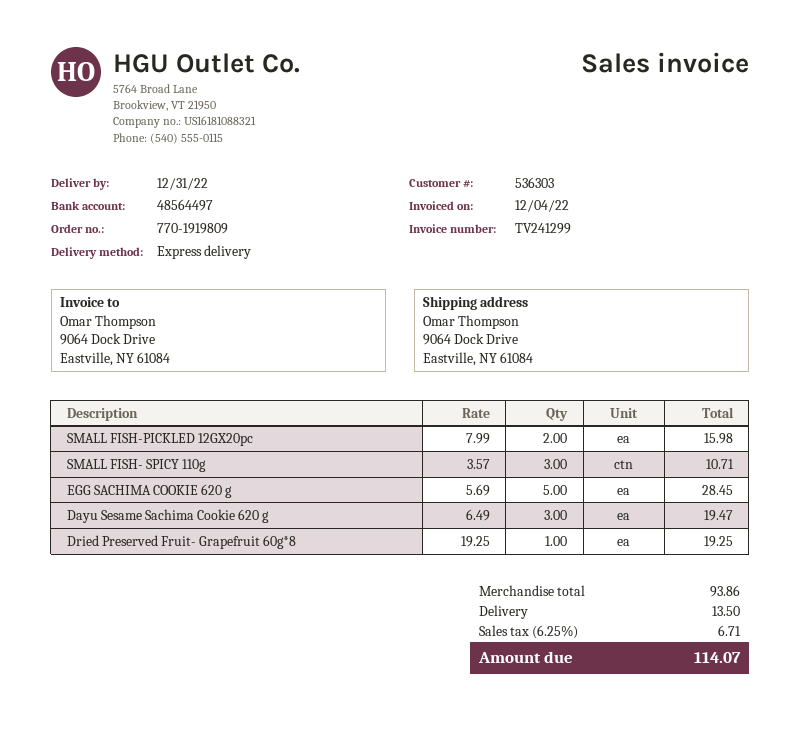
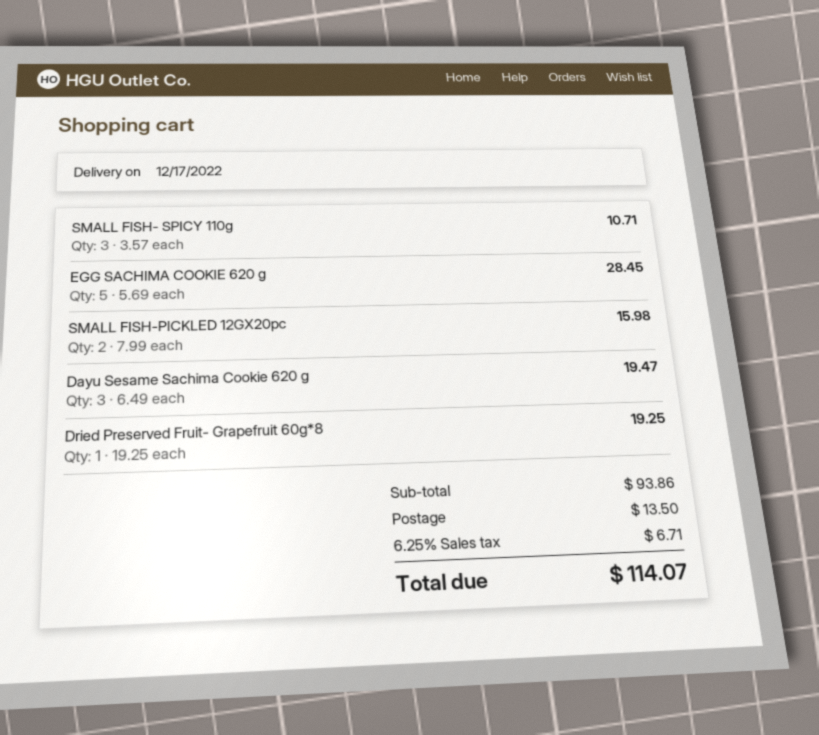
delivery date: 2022-12-31 -> 2022-12-17

